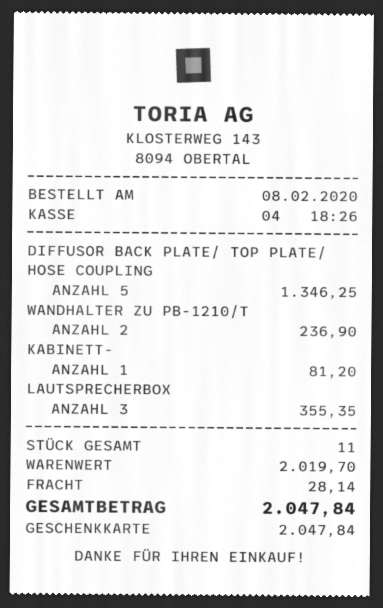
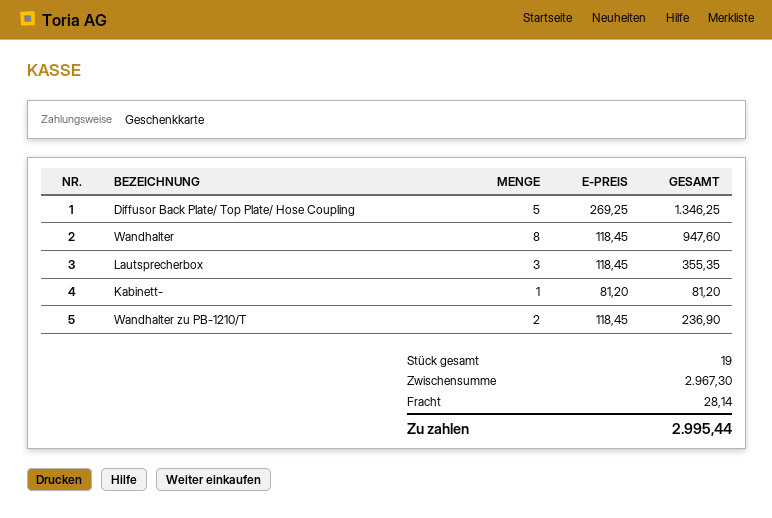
Wandhalter: none -> 8 for 947.60
total quantity: 11 -> 19
subtotal: 2019.70 -> 2967.30
total: 2047.84 -> 2995.44

